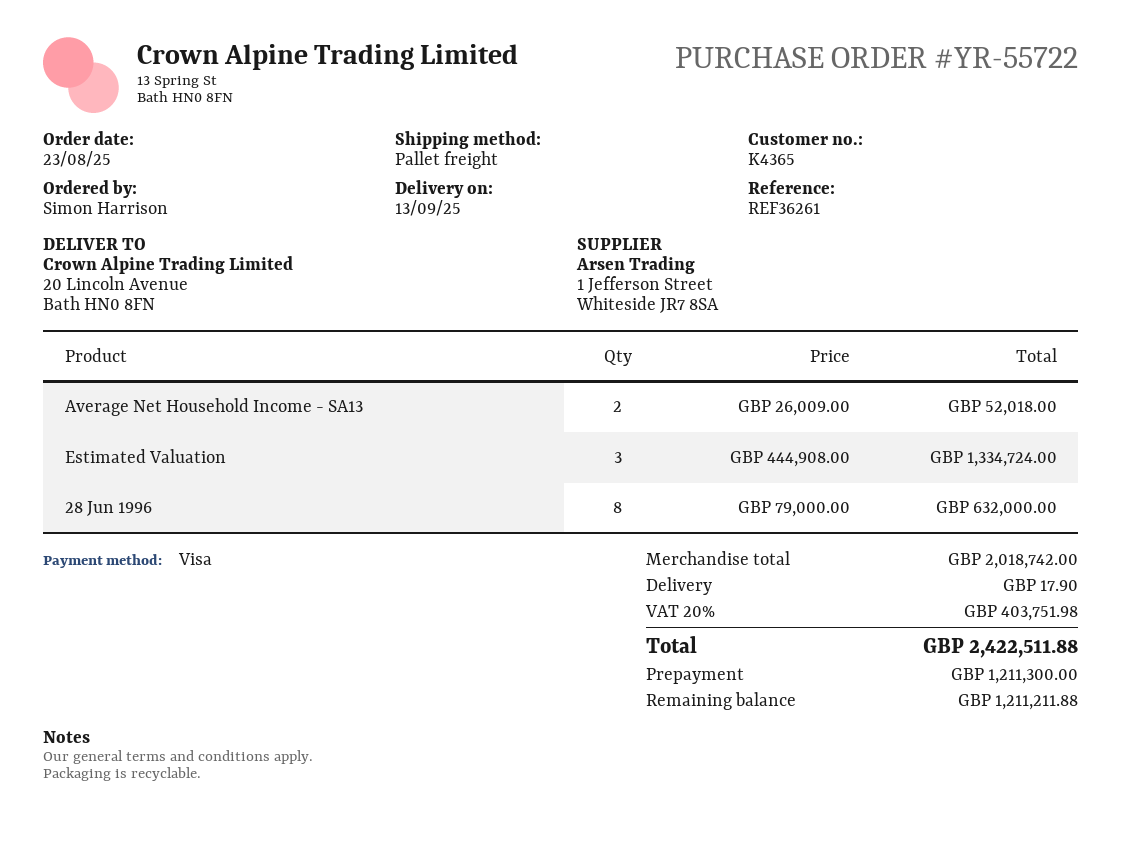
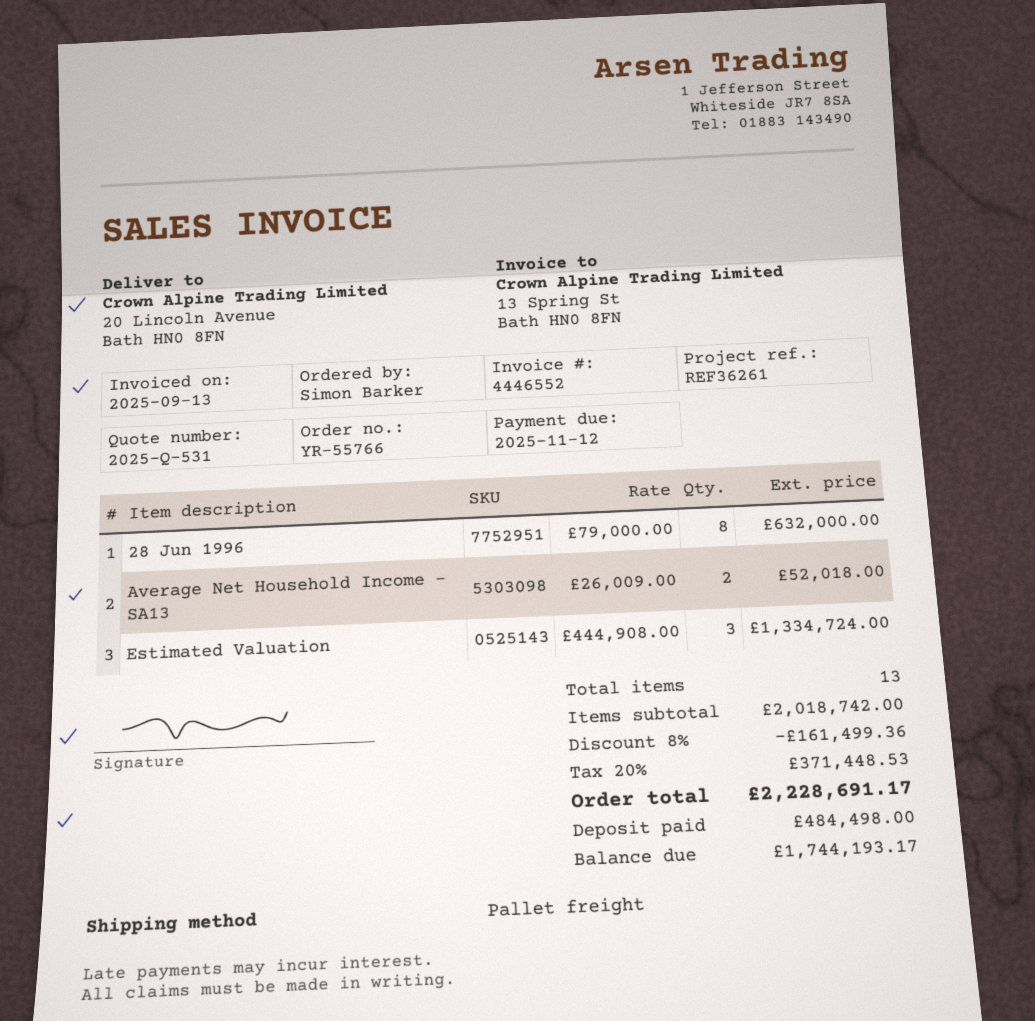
order number: YR-55722 -> YR-55766
ordered by: Simon Harrison -> Simon Barker
discount: none -> 8% = 161499.36
shipping: 17.90 -> none
tax: 20% = 403751.98 -> 20% = 371448.53
total: 2422511.88 -> 2228691.17
deposit: 1211300.00 -> 484498.00
balance: 1211211.88 -> 1744193.17

